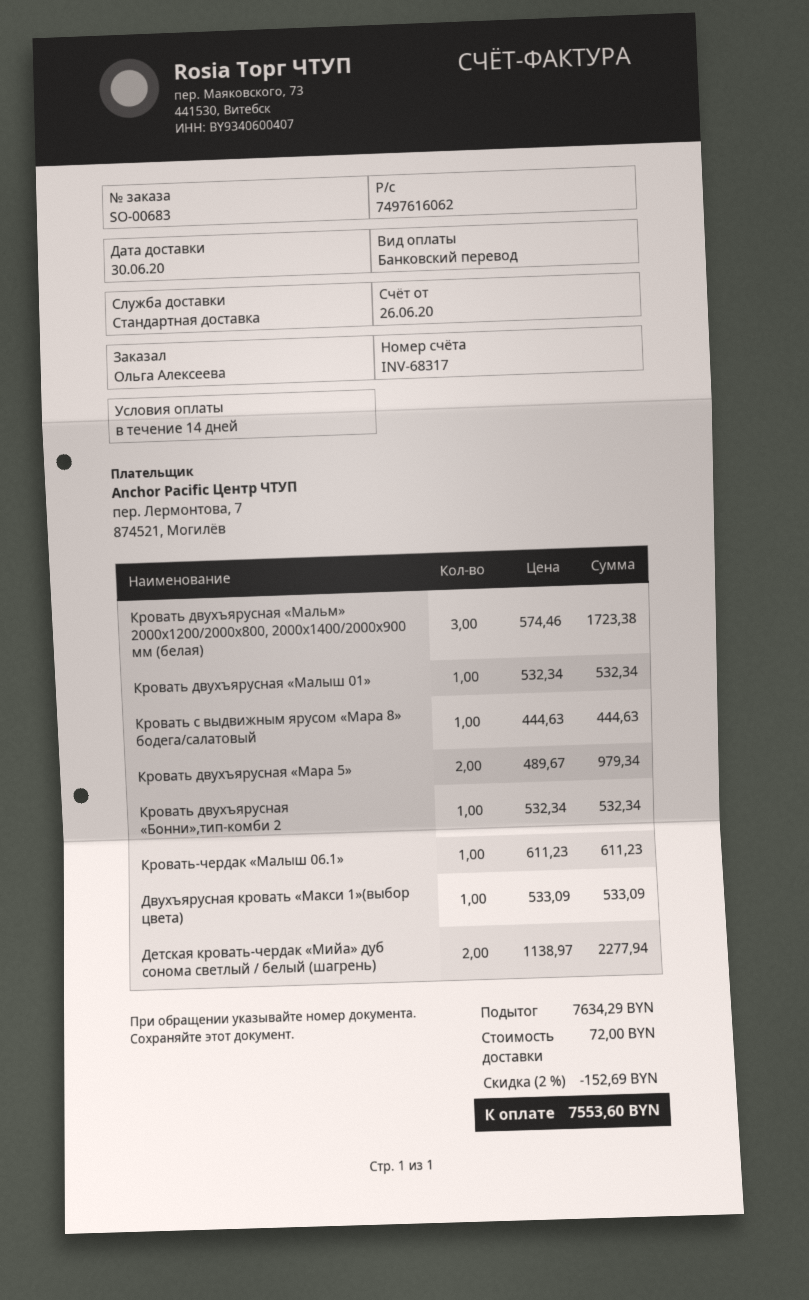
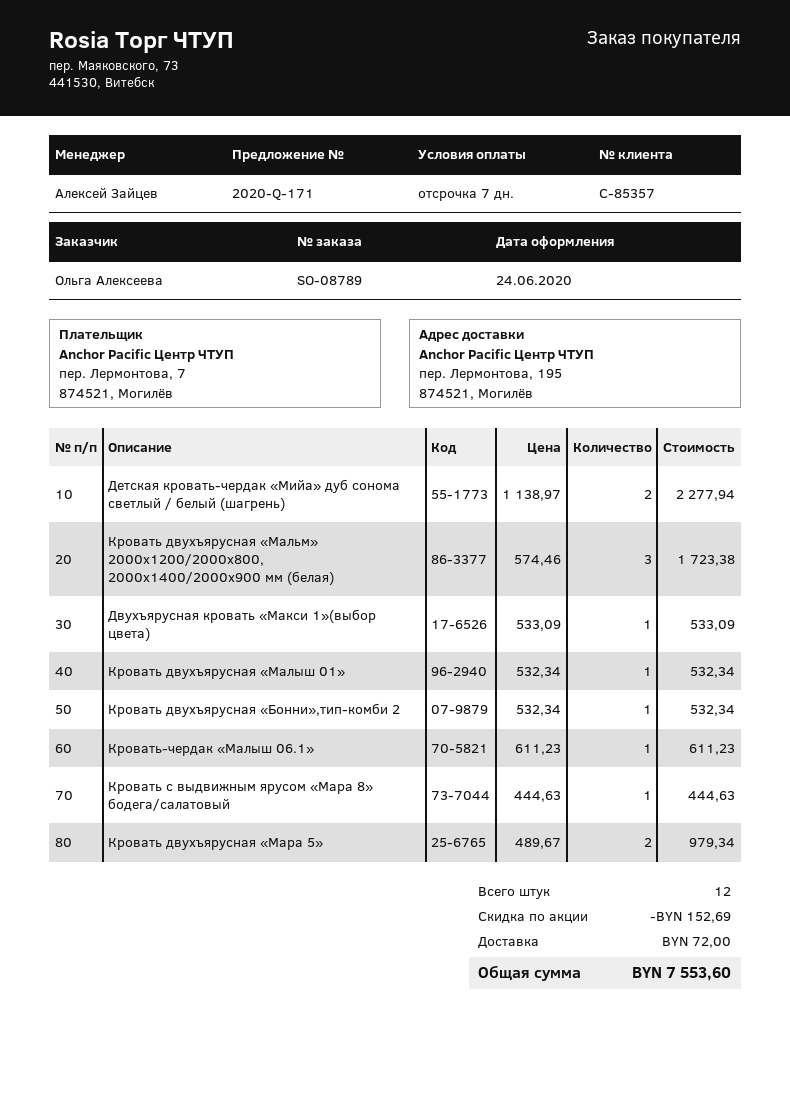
order number: SO-00683 -> SO-08789
payment terms: 14 days -> 7 days

